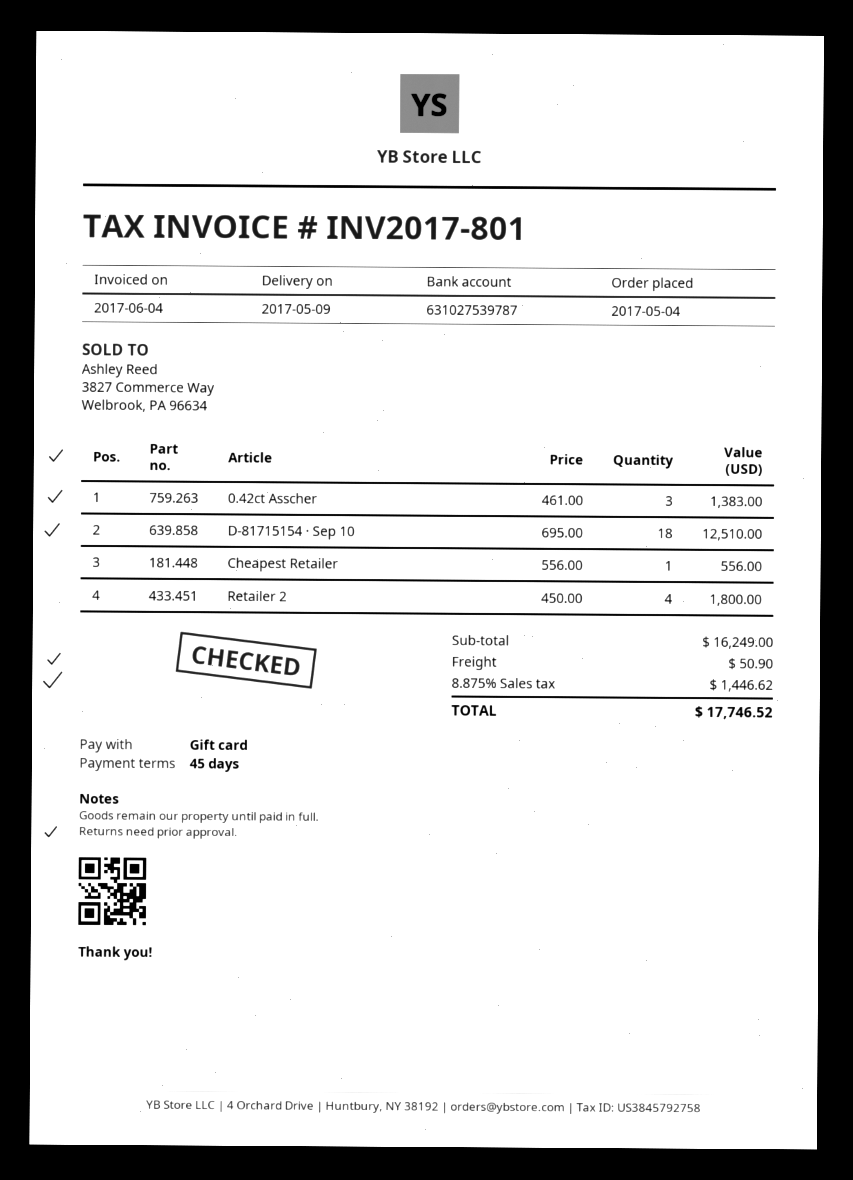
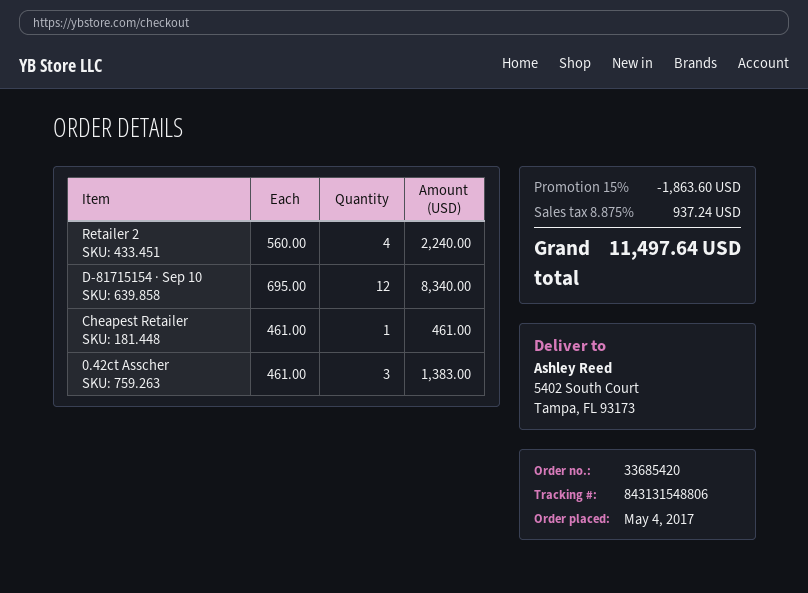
D-81715154 · Sep 10: 18 x 695.00 = 12510.00 -> 12 x 695.00 = 8340.00
Cheapest Retailer: 1 x 556.00 = 556.00 -> 1 x 461.00 = 461.00
Retailer 2: 4 x 450.00 = 1800.00 -> 4 x 560.00 = 2240.00
discount: none -> 15% = 1863.60
shipping: 50.90 -> none
tax: 8.875% = 1446.62 -> 8.875% = 937.24
total: 17746.52 -> 11497.64

